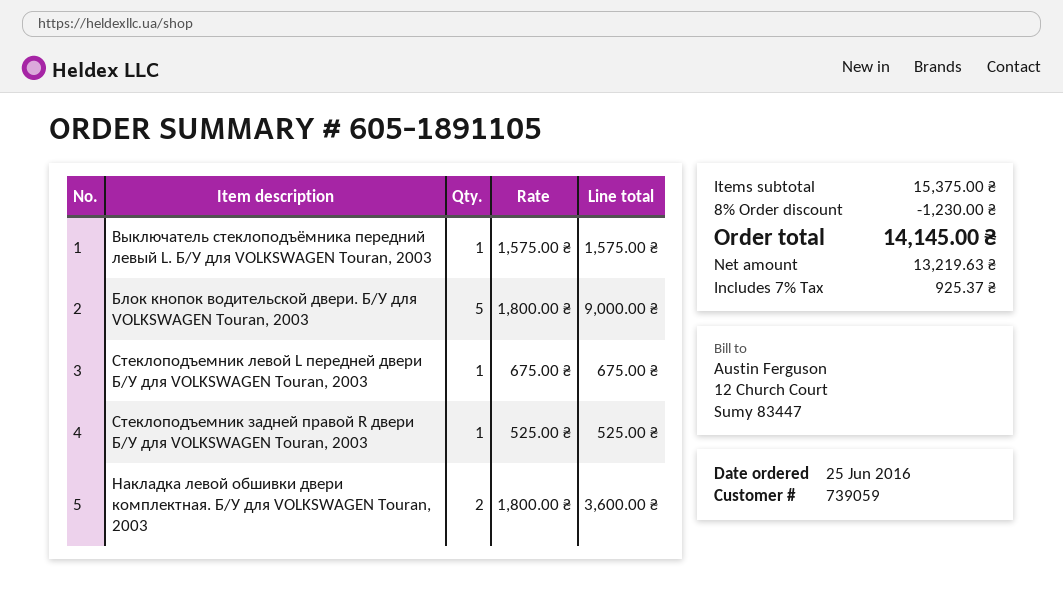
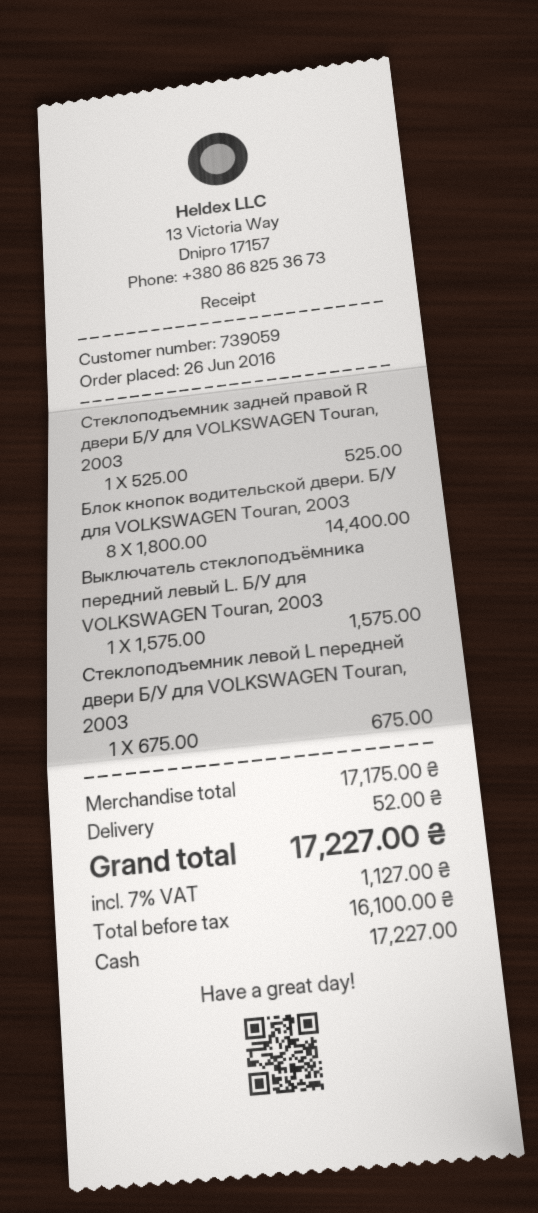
order date: 2016-06-25 -> 2016-06-26
Блок кнопок водительской двери. Б/У для VOLKSWAGEN Touran, 2003: 5 x 1800.00 = 9000.00 -> 8 x 1800.00 = 14400.00
Накладка левой обшивки двери комплектная. Б/У для VOLKSWAGEN Touran, 2003: 2 x 1800.00 = 3600.00 -> none
subtotal: 15375.00 -> 17175.00
discount: 8% = 1230.00 -> none
shipping: none -> 52.00
net: 13219.63 -> 16100.00
tax: 7% = 925.37 -> 7% = 1127.00
total: 14145.00 -> 17227.00

